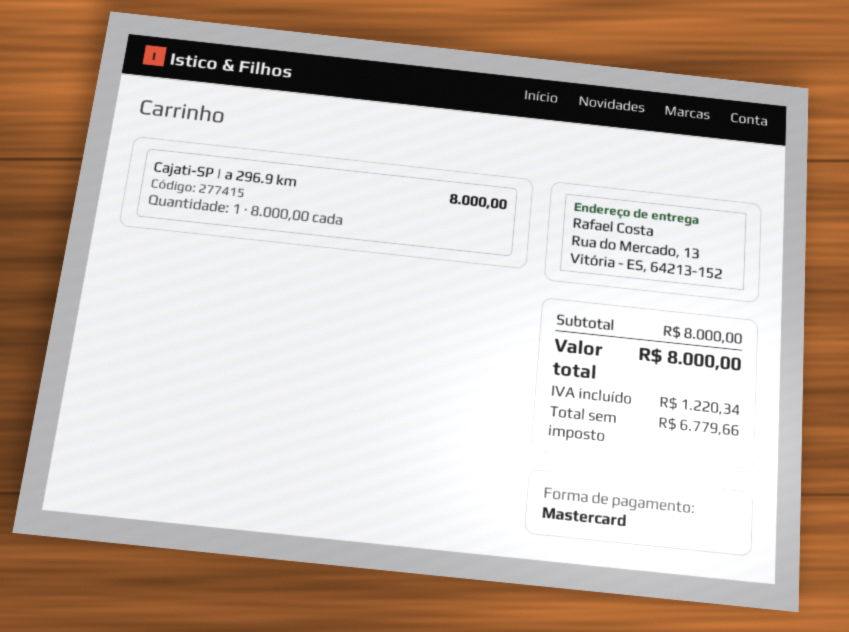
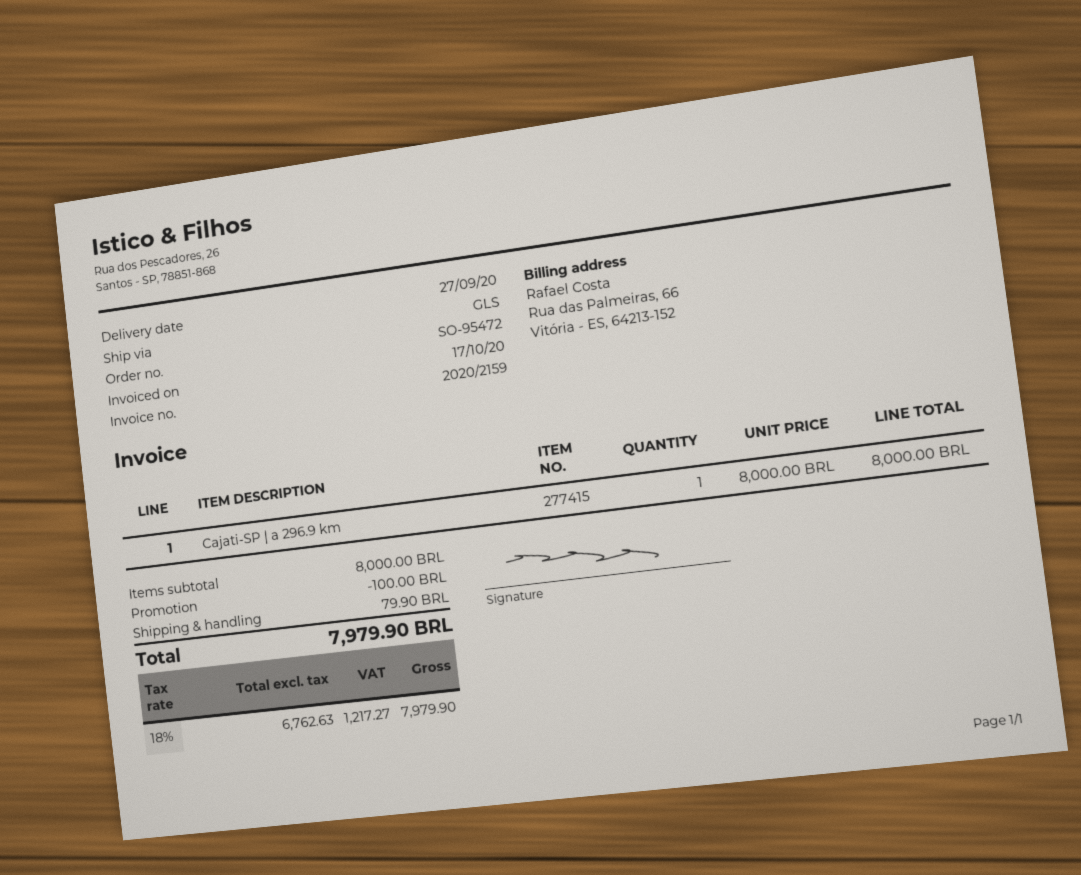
discount: none -> 100.00
shipping: none -> 79.90
net: 6779.66 -> 6762.63
tax: 1220.34 -> 1217.27
total: 8000.00 -> 7979.90

